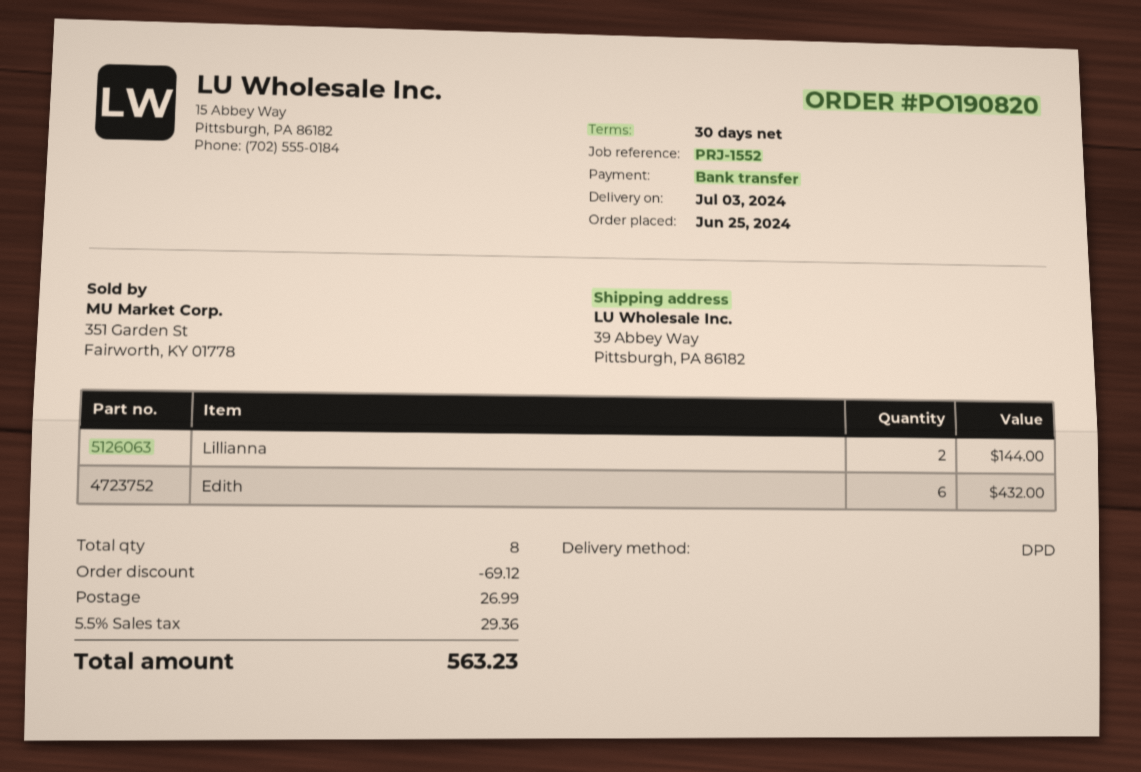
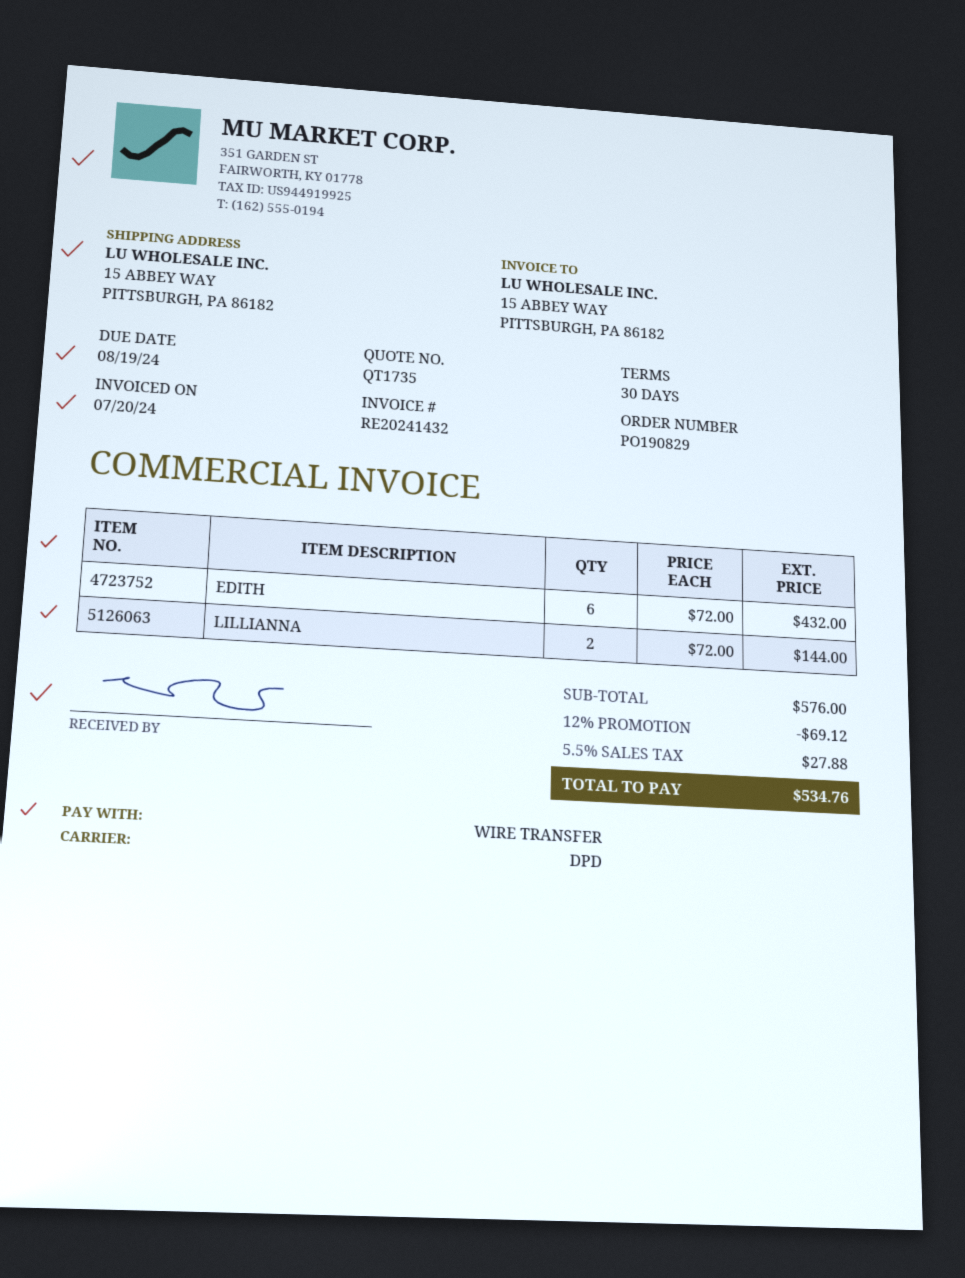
order number: PO190820 -> PO190829
ship to: 39 Abbey Way, Pittsburgh, PA 86182 -> 15 ABBEY WAY, PITTSBURGH, PA 86182
shipping: 26.99 -> none
tax: 5.5% = 29.36 -> 5.5% = 27.88
total: 563.23 -> 534.76

